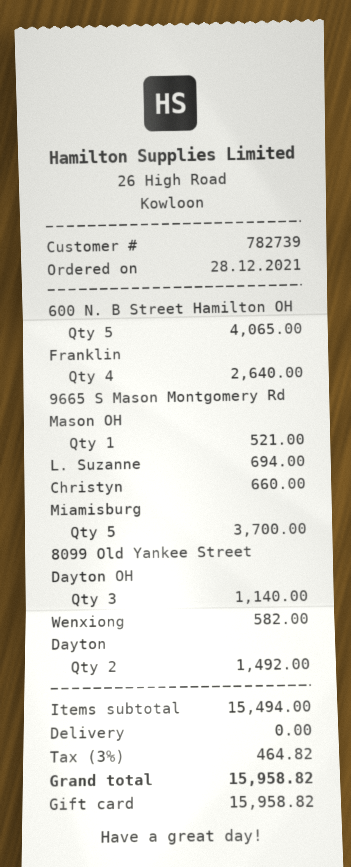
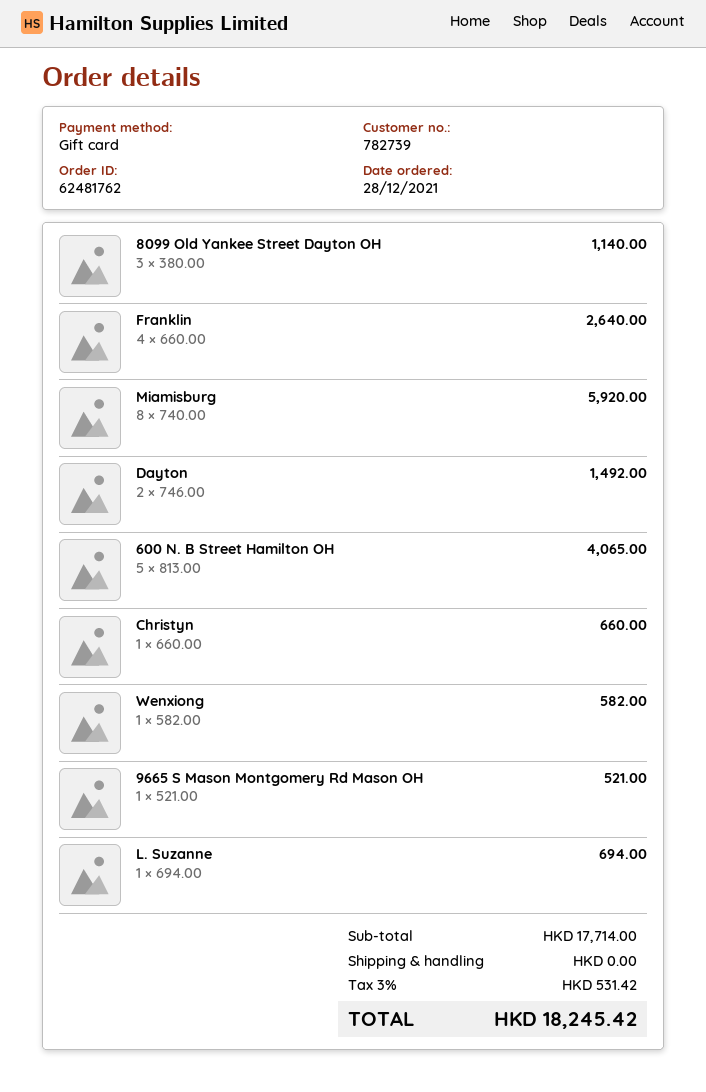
Miamisburg: 5 for 3700.00 -> 8 for 5920.00
subtotal: 15494.00 -> 17714.00
tax: 3% = 464.82 -> 3% = 531.42
total: 15958.82 -> 18245.42

